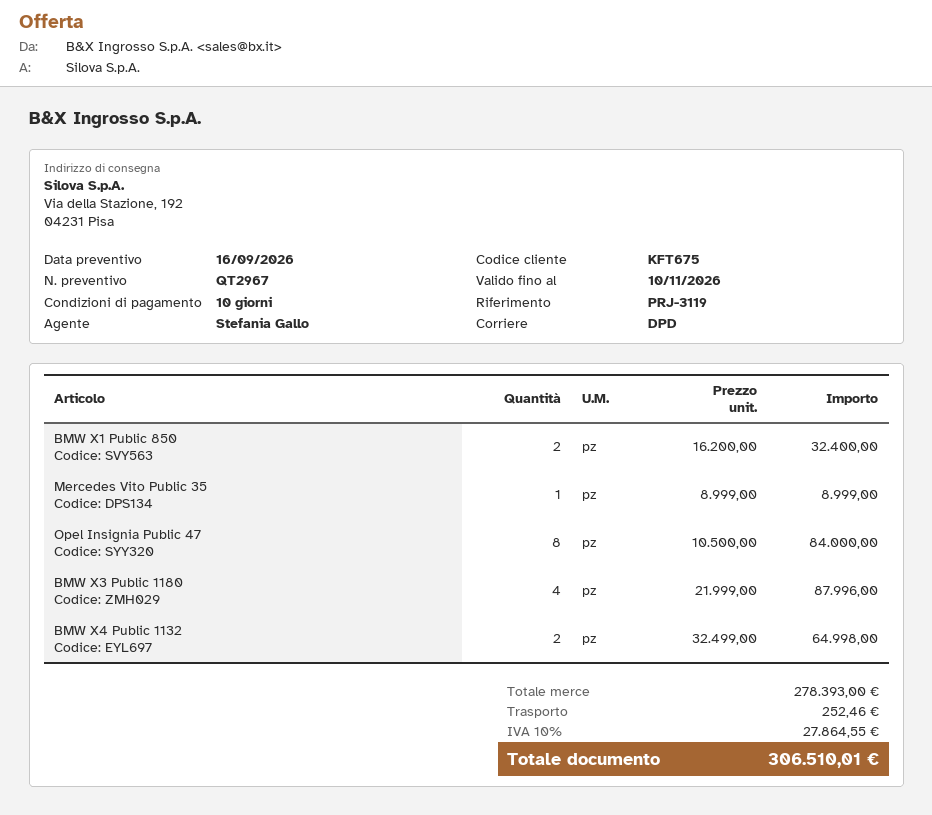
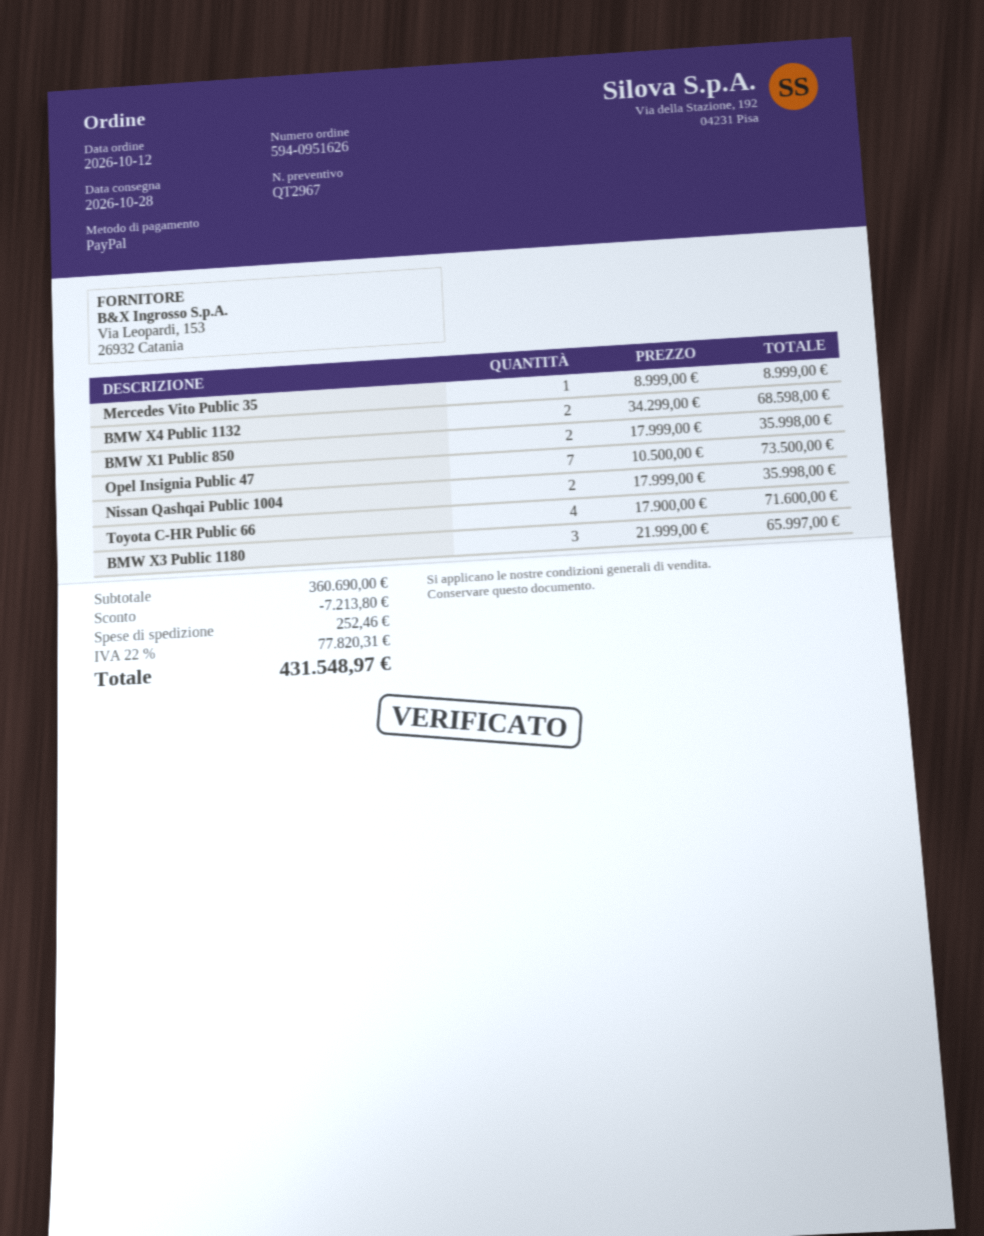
BMW X1 Public 850: 2 x 16200.00 = 32400.00 -> 2 x 17999.00 = 35998.00
Opel Insignia Public 47: 8 x 10500.00 = 84000.00 -> 7 x 10500.00 = 73500.00
BMW X3 Public 1180: 4 x 21999.00 = 87996.00 -> 3 x 21999.00 = 65997.00
BMW X4 Public 1132: 2 x 32499.00 = 64998.00 -> 2 x 34299.00 = 68598.00
Nissan Qashqai Public 1004: none -> 2 x 17999.00 = 35998.00
Toyota C-HR Public 66: none -> 4 x 17900.00 = 71600.00
subtotal: 278393.00 -> 360690.00
discount: none -> 7213.80
tax: 10% = 27864.55 -> 22% = 77820.31
total: 306510.01 -> 431548.97

